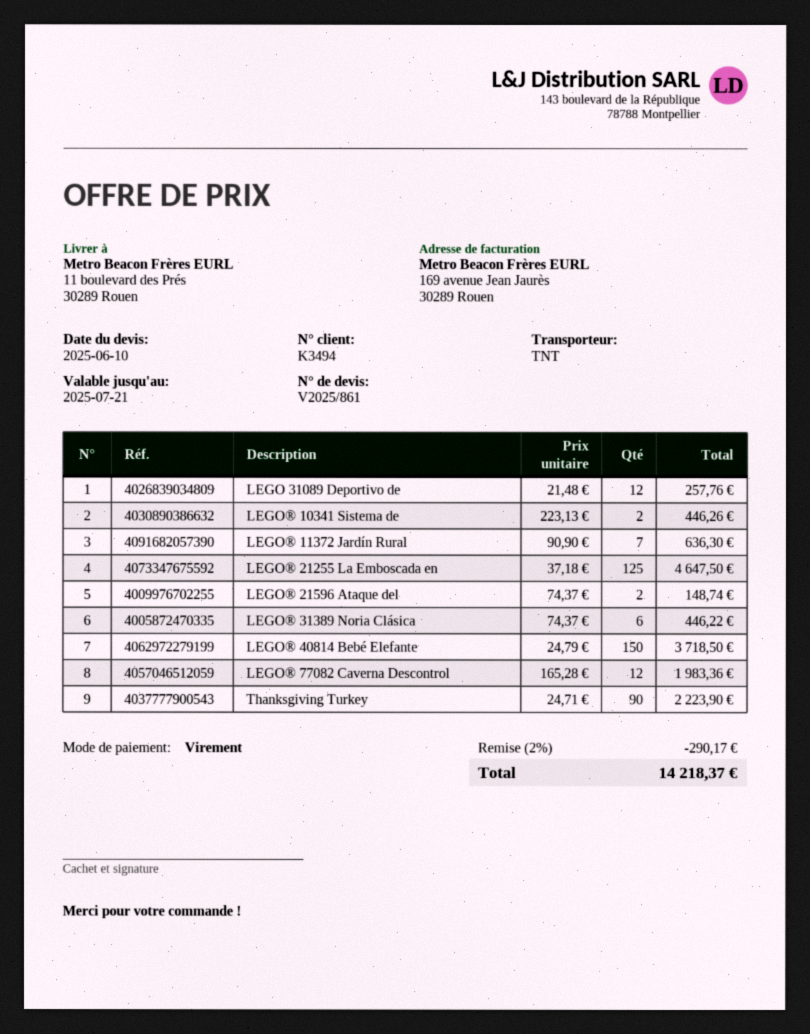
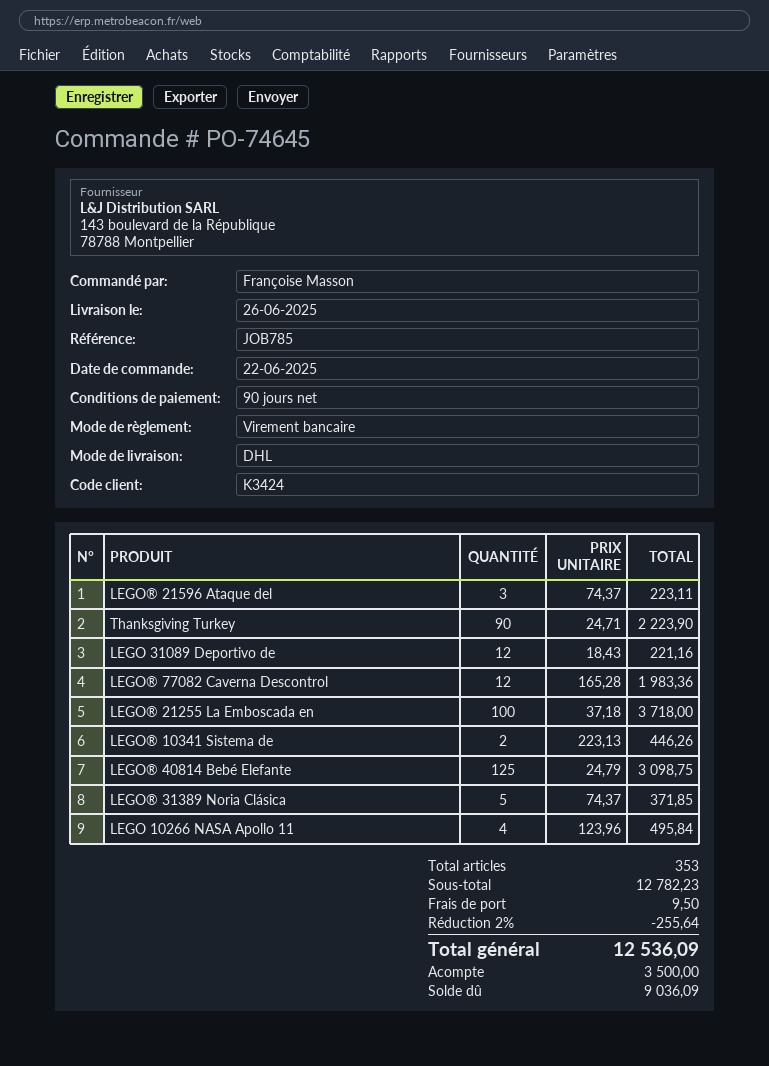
customer number: K3494 -> K3424
shipping method: TNT -> DHL
LEGO 31089 Deportivo de: 12 x 21.48 = 257.76 -> 12 x 18.43 = 221.16
LEGO® 11372 Jardín Rural: 7 x 90.90 = 636.30 -> none
LEGO® 21255 La Emboscada en: 125 x 37.18 = 4647.50 -> 100 x 37.18 = 3718.00
LEGO® 21596 Ataque del: 2 x 74.37 = 148.74 -> 3 x 74.37 = 223.11
LEGO® 31389 Noria Clásica: 6 x 74.37 = 446.22 -> 5 x 74.37 = 371.85
LEGO® 40814 Bebé Elefante: 150 x 24.79 = 3718.50 -> 125 x 24.79 = 3098.75
LEGO 10266 NASA Apollo 11: none -> 4 x 123.96 = 495.84
discount: 2% = 290.17 -> 2% = 255.64
shipping: none -> 9.50
total: 14218.37 -> 12536.09

